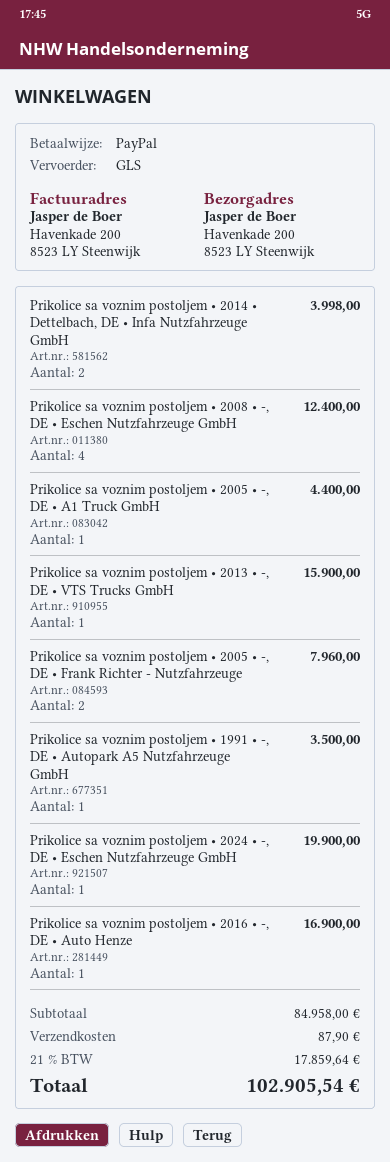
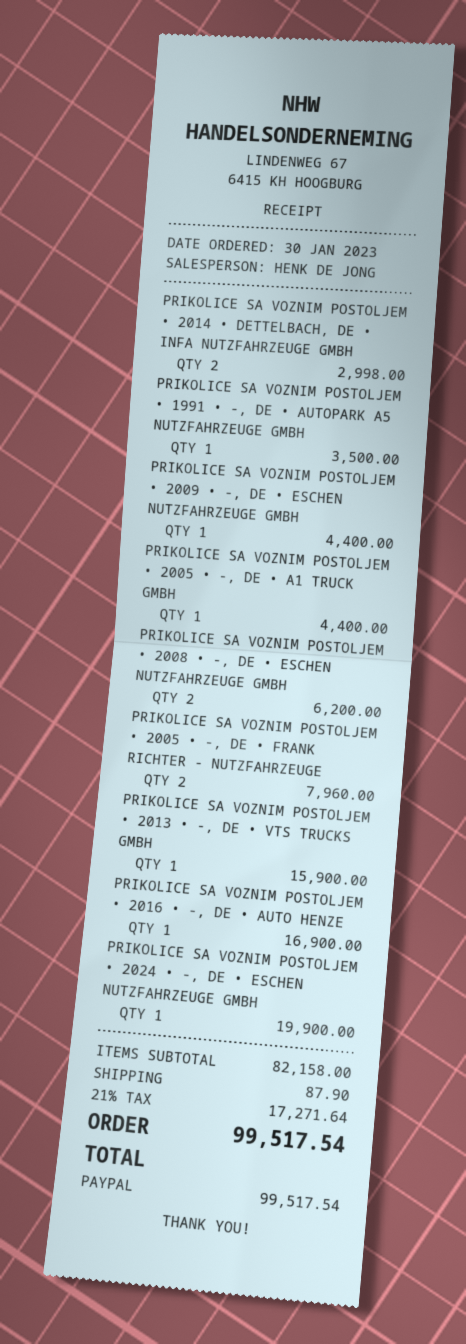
Prikolice sa voznim postoljem • 2014 • Dettelbach, DE • Infa Nutzfahrzeuge GmbH: 2 for 3998.00 -> 2 for 2998.00
Prikolice sa voznim postoljem • 2008 • -, DE • Eschen Nutzfahrzeuge GmbH: 4 for 12400.00 -> 2 for 6200.00
PRIKOLICE SA VOZNIM POSTOLJEM • 2009 • -, DE • ESCHEN NUTZFAHRZEUGE GMBH: none -> 1 for 4400.00
subtotal: 84958.00 -> 82158.00
tax: 21% = 17859.64 -> 21% = 17271.64
total: 102905.54 -> 99517.54

